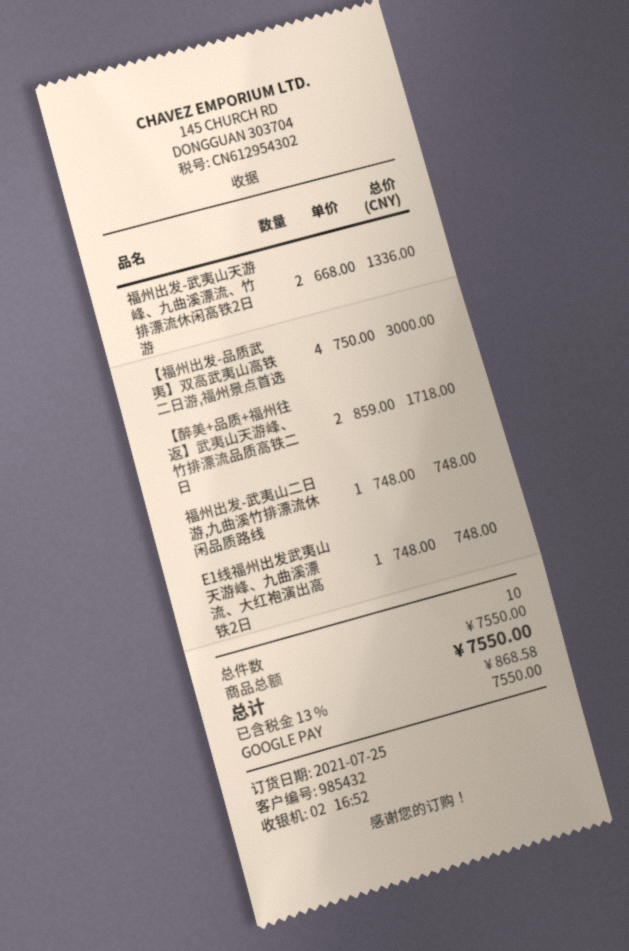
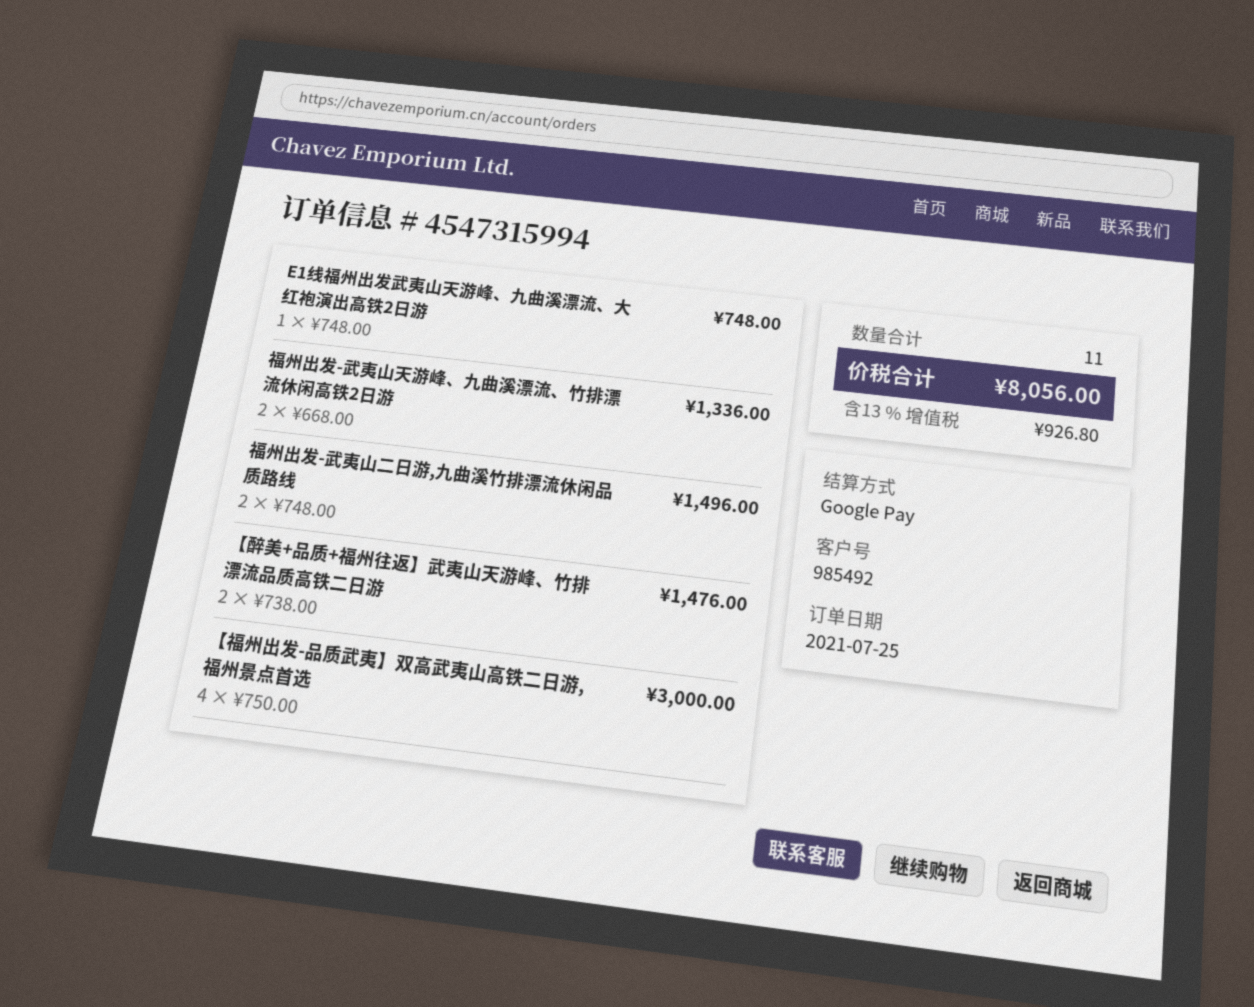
customer number: 985432 -> 985492
【醉美+品质+福州往返】武夷山天游峰、竹排漂流品质高铁二日: 2 x 859.00 = 1718.00 -> 2 x 738.00 = 1476.00
福州出发-武夷山二日游,九曲溪竹排漂流休闲品质路线: 1 x 748.00 = 748.00 -> 2 x 748.00 = 1496.00
total quantity: 10 -> 11
tax: 13% = 868.58 -> 13% = 926.80
total: 7550.00 -> 8056.00

